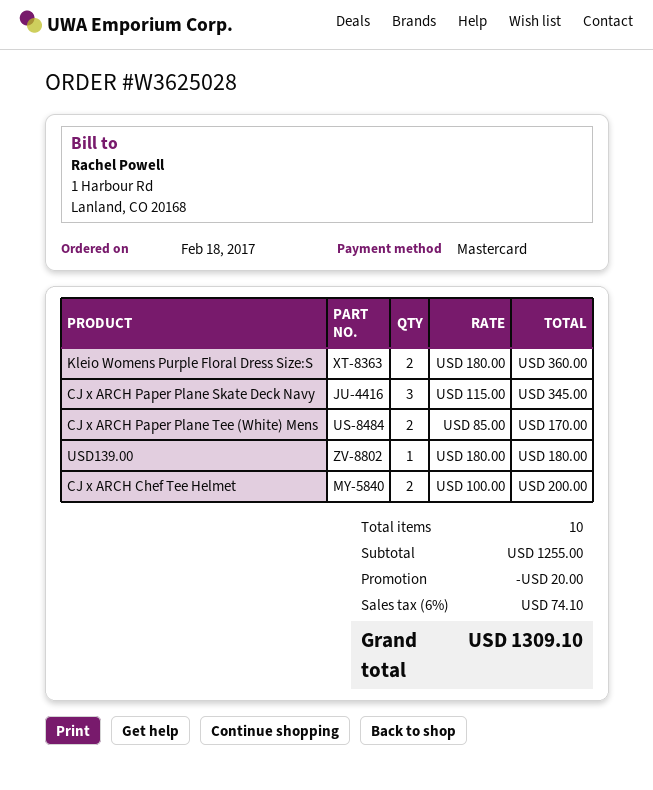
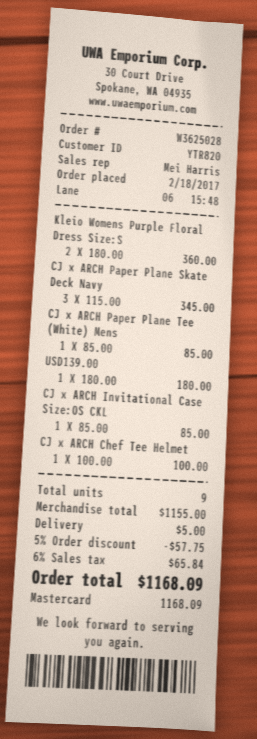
CJ x ARCH Paper Plane Tee (White) Mens: 2 x 85.00 = 170.00 -> 1 x 85.00 = 85.00
CJ x ARCH Chef Tee Helmet: 2 x 100.00 = 200.00 -> 1 x 100.00 = 100.00
CJ x ARCH Invitational Case Size:OS CKL: none -> 1 x 85.00 = 85.00
total quantity: 10 -> 9
subtotal: 1255.00 -> 1155.00
discount: 20.00 -> 57.75
shipping: none -> 5.00
tax: 6% = 74.10 -> 6% = 65.84
total: 1309.10 -> 1168.09

